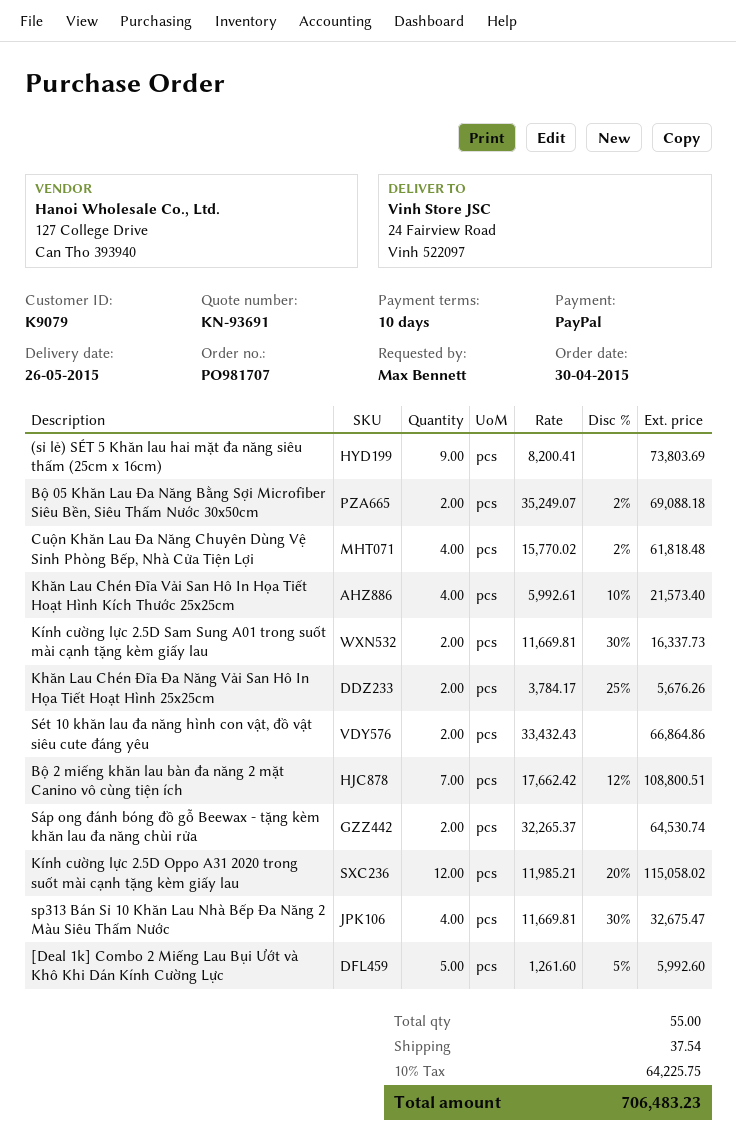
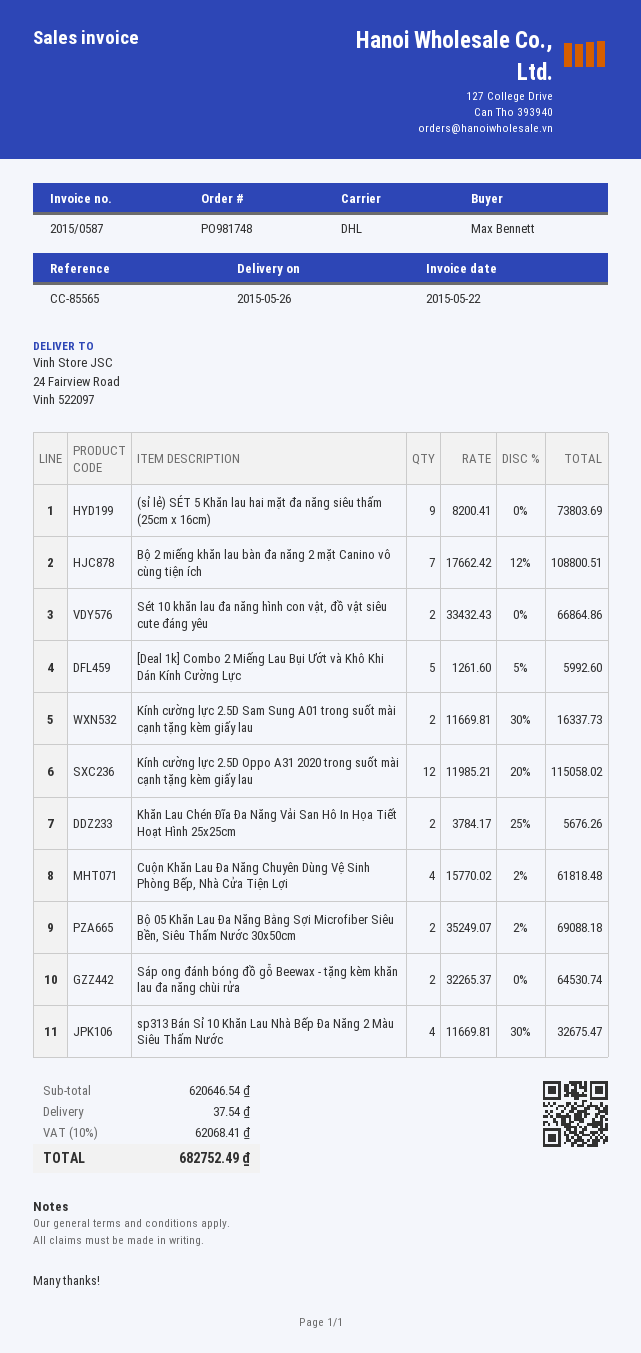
order number: PO981707 -> PO981748
Khăn Lau Chén Đĩa Vải San Hô In Họa Tiết Hoạt Hình Kích Thước 25x25cm: 4 x 5992.61 - 10% = 21573.40 -> none
tax: 10% = 64225.75 -> 10% = 62068.41
total: 706483.23 -> 682752.49

